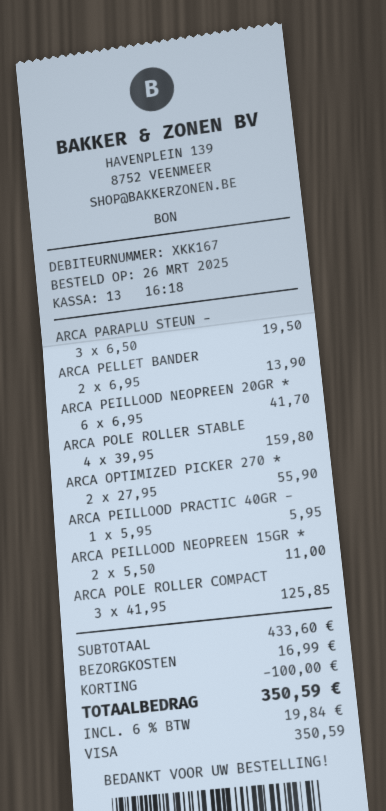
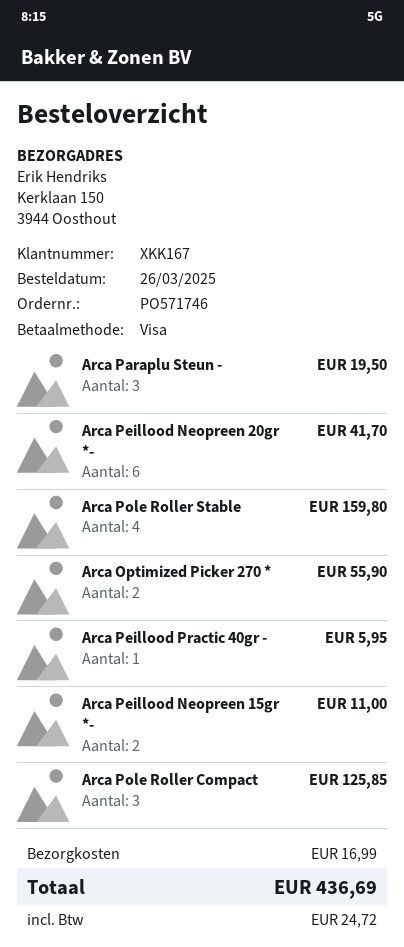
ARCA PELLET BANDER: 2 for 13.90 -> none
discount: 100.00 -> none
tax: 19.84 -> 24.72
total: 350.59 -> 436.69

